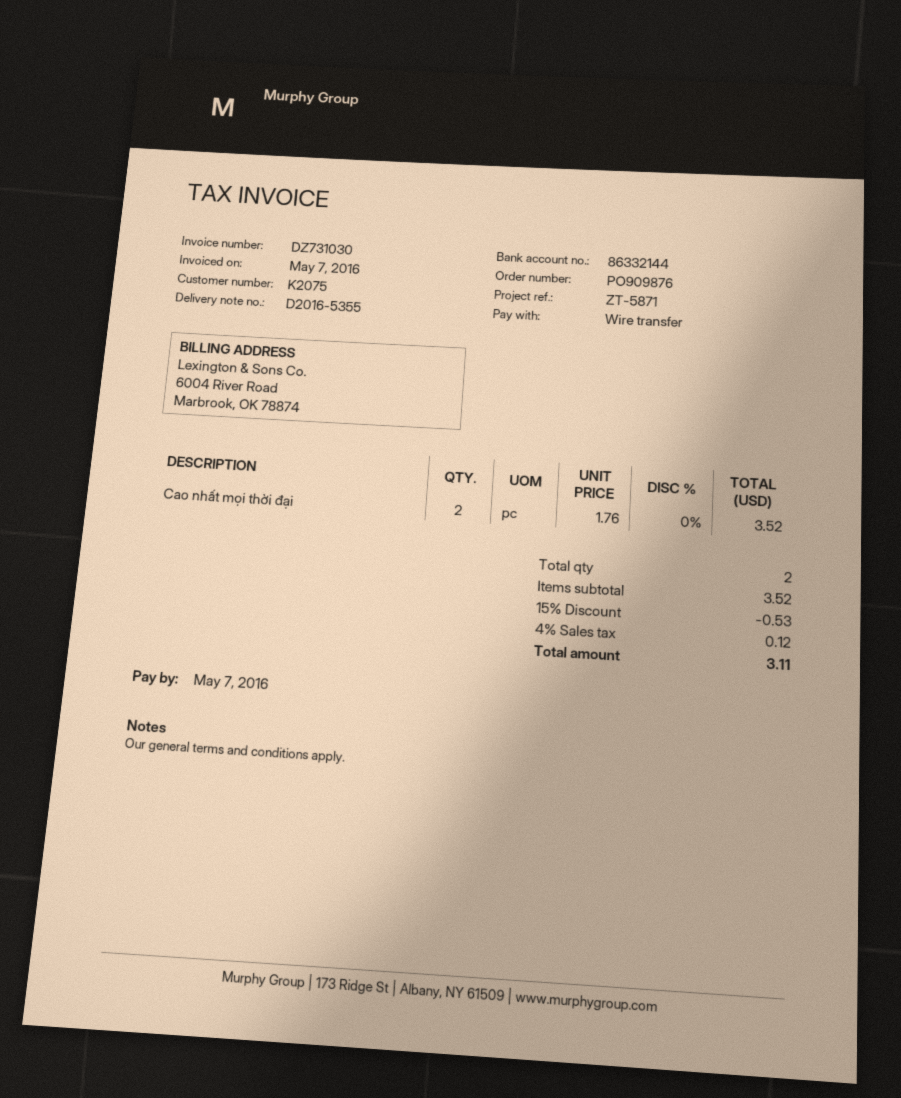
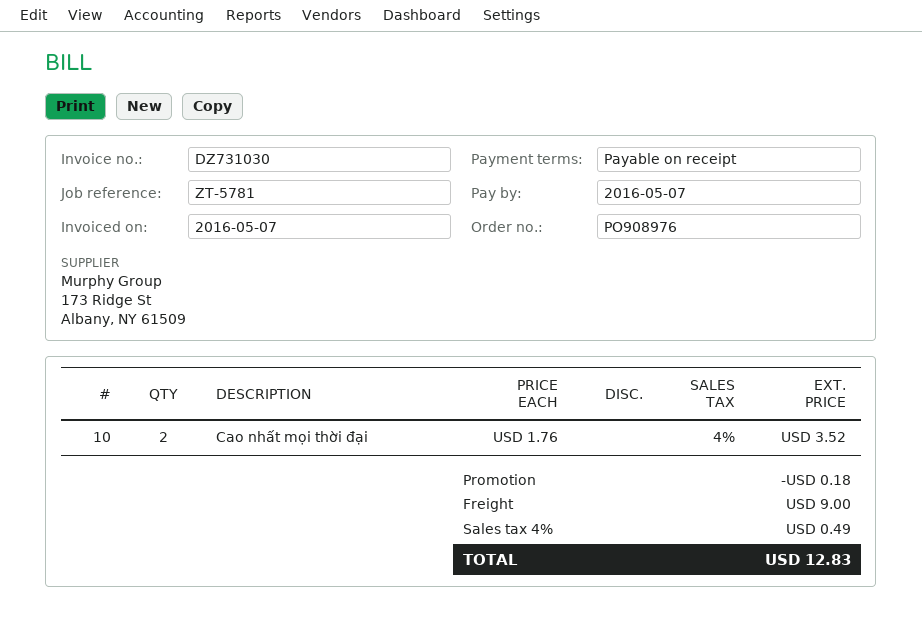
order number: PO909876 -> PO908976
reference: ZT-5871 -> ZT-5781
discount: 0.53 -> 0.18
shipping: none -> 9.00
tax: 4% = 0.12 -> 4% = 0.49
total: 3.11 -> 12.83

